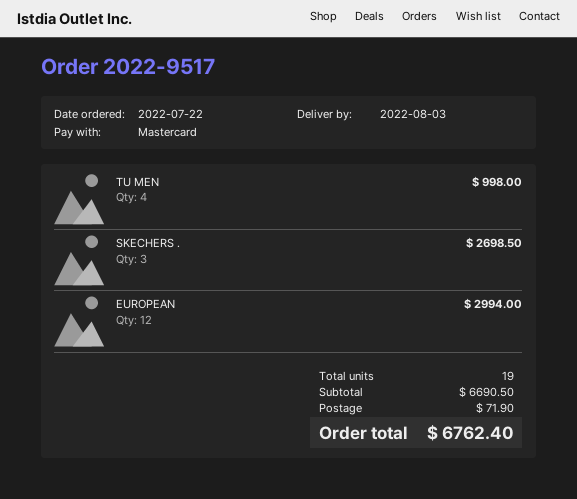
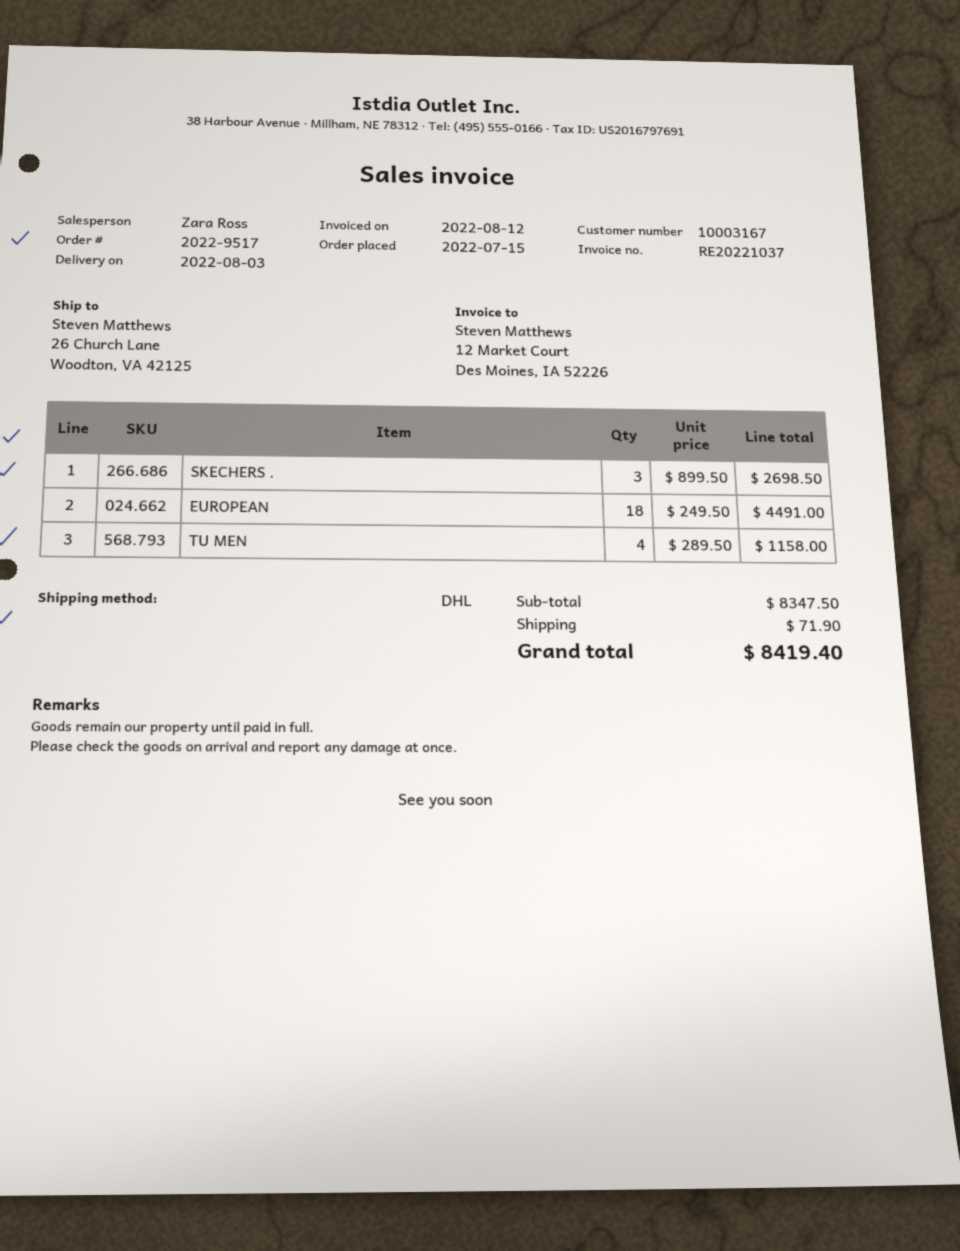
order date: 2022-07-22 -> 2022-07-15
TU MEN: 4 for 998.00 -> 4 for 1158.00
EUROPEAN: 12 for 2994.00 -> 18 for 4491.00
subtotal: 6690.50 -> 8347.50
total: 6762.40 -> 8419.40

